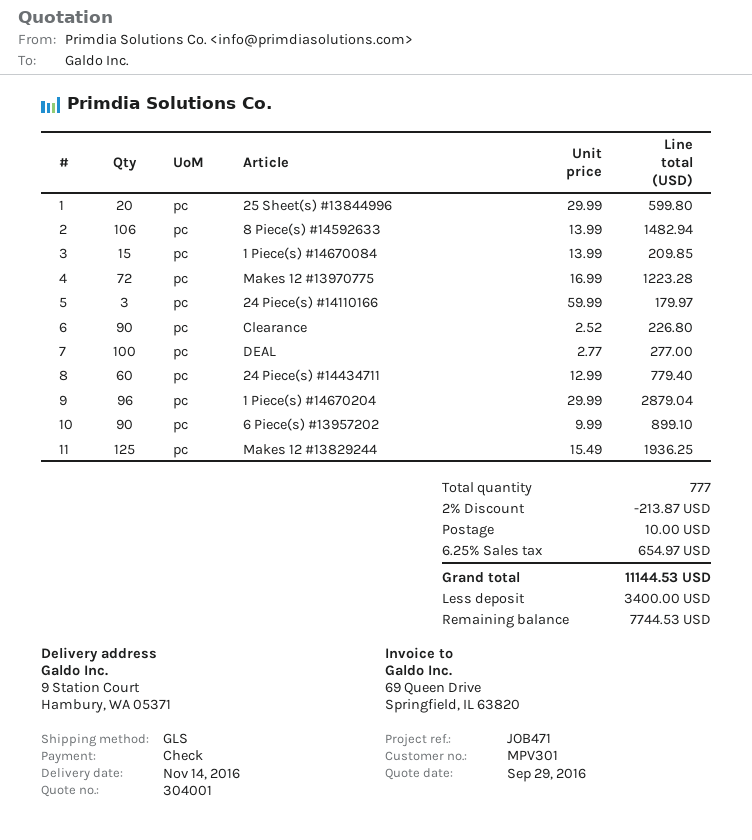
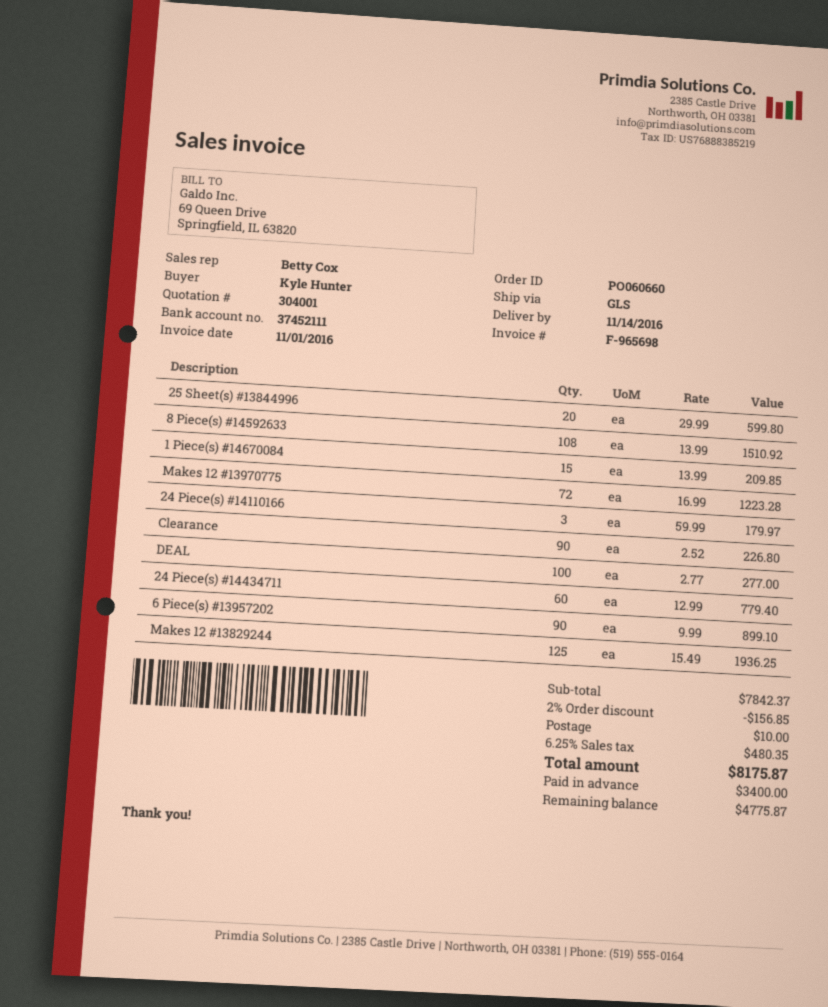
8 Piece(s) #14592633: 106 x 13.99 = 1482.94 -> 108 x 13.99 = 1510.92
1 Piece(s) #14670204: 96 x 29.99 = 2879.04 -> none
discount: 2% = 213.87 -> 2% = 156.85
tax: 6.25% = 654.97 -> 6.25% = 480.35
total: 11144.53 -> 8175.87
balance: 7744.53 -> 4775.87

